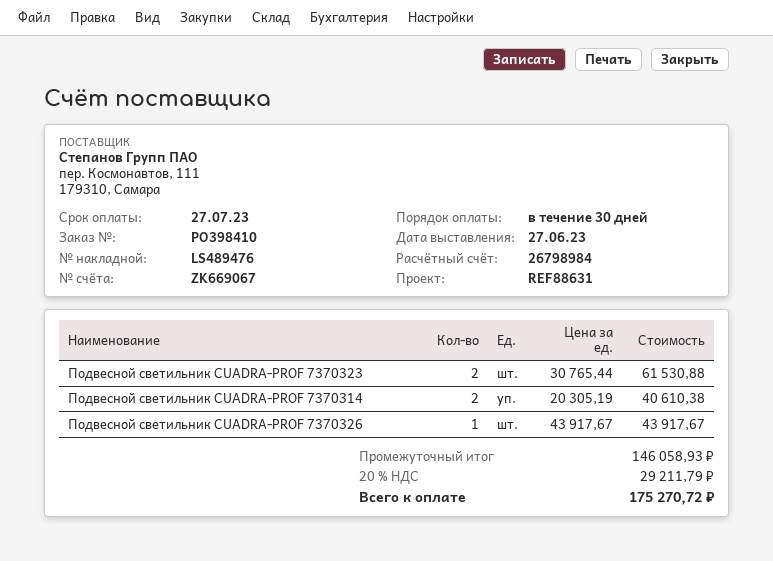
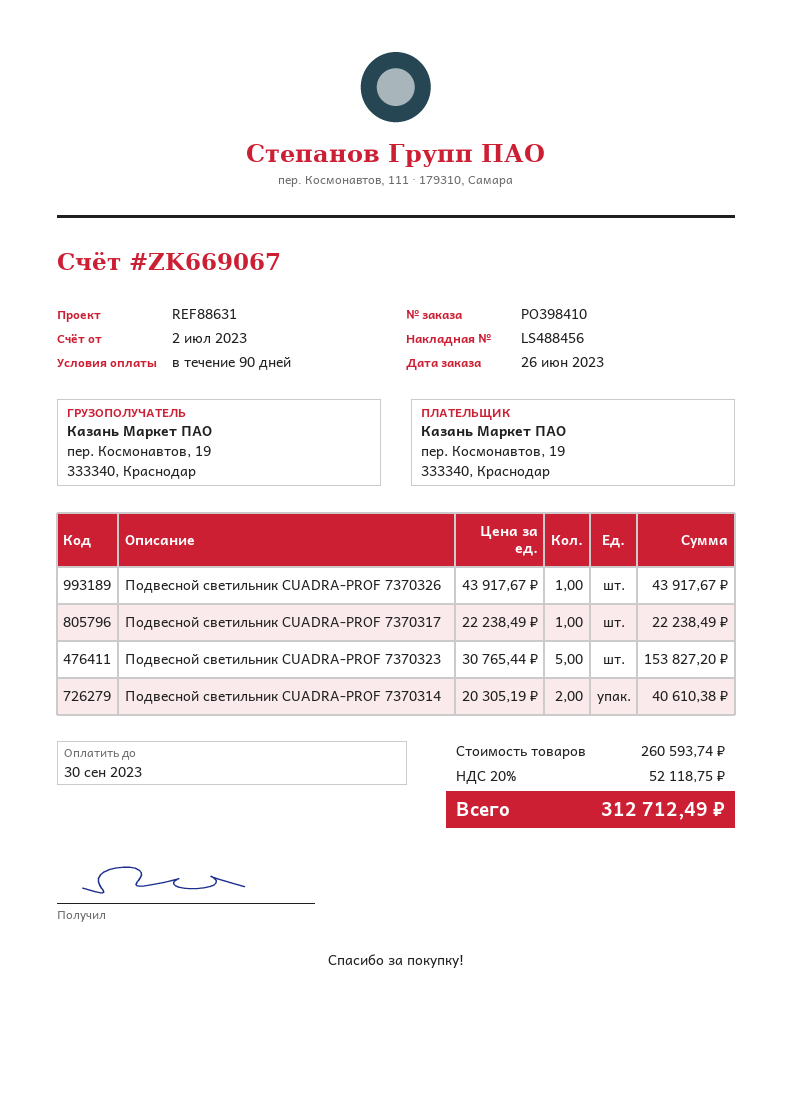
delivery note number: LS489476 -> LS488456
invoice date: 2023-06-27 -> 2023-07-02
payment terms: 30 days -> 90 days
due date: 2023-07-27 -> 2023-09-30
Подвесной светильник CUADRA-PROF 7370323: 2 x 30765.44 = 61530.88 -> 5 x 30765.44 = 153827.20
Подвесной светильник CUADRA-PROF 7370317: none -> 1 x 22238.49 = 22238.49
subtotal: 146058.93 -> 260593.74
tax: 20% = 29211.79 -> 20% = 52118.75
total: 175270.72 -> 312712.49

